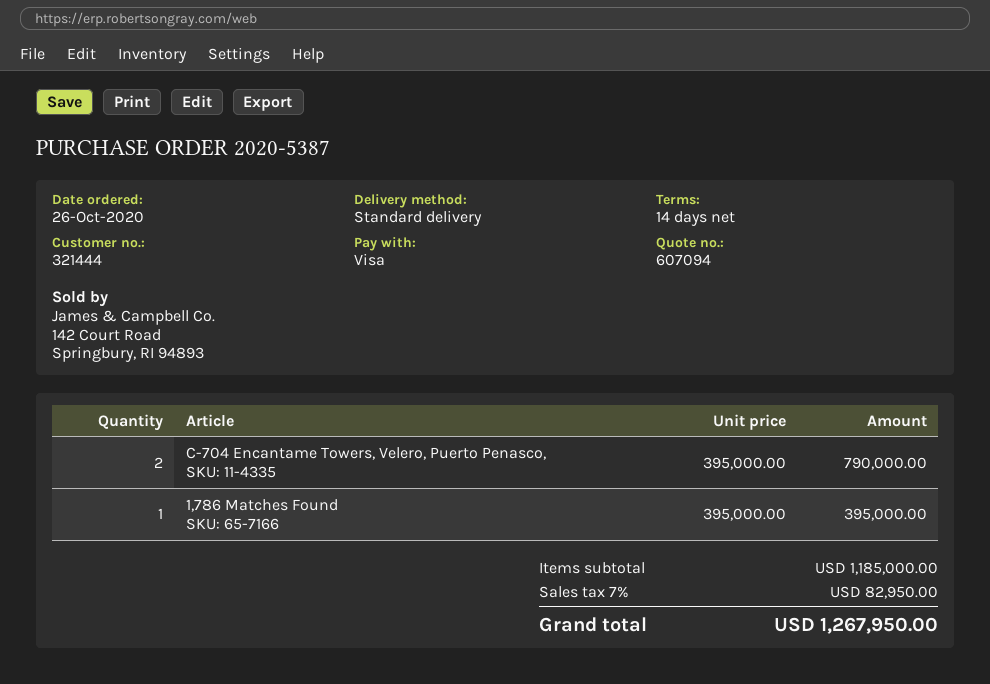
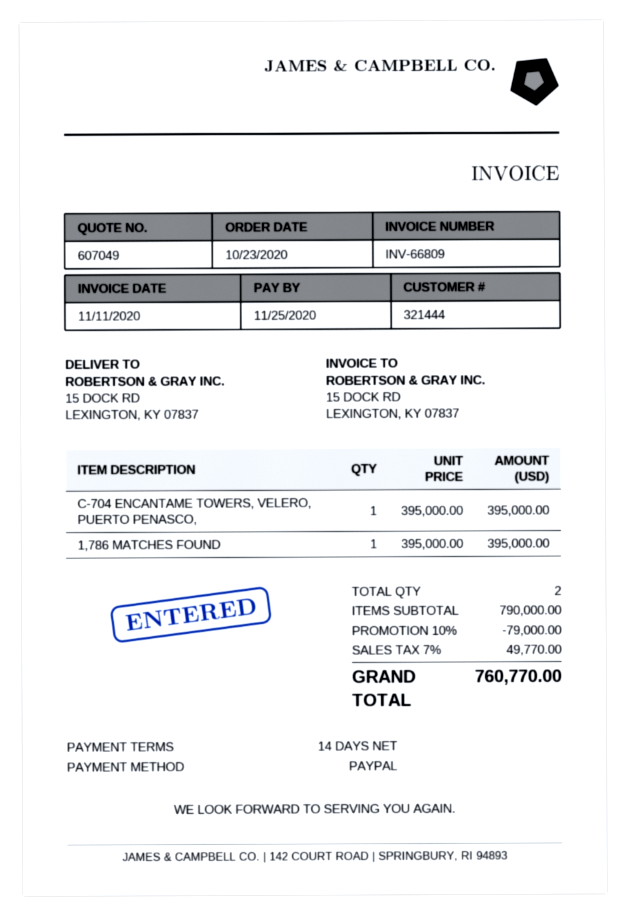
quote number: 607094 -> 607049
order date: 2020-10-26 -> 2020-10-23
payment method: Visa -> PayPal
C-704 Encantame Towers, Velero, Puerto Penasco,: 2 x 395000.00 = 790000.00 -> 1 x 395000.00 = 395000.00
subtotal: 1185000.00 -> 790000.00
discount: none -> 10% = 79000.00
tax: 7% = 82950.00 -> 7% = 49770.00
total: 1267950.00 -> 760770.00

